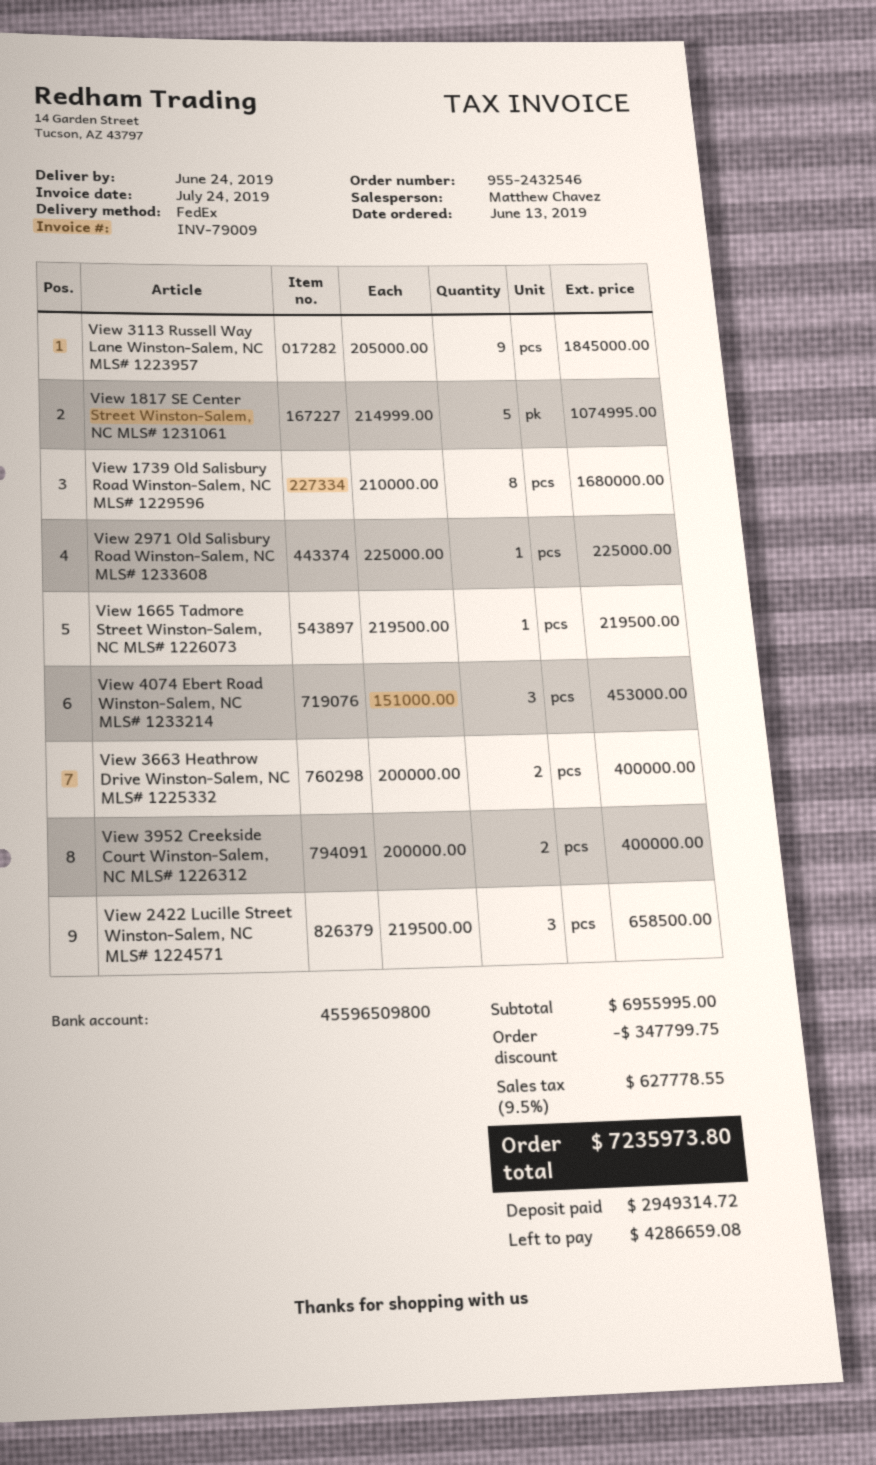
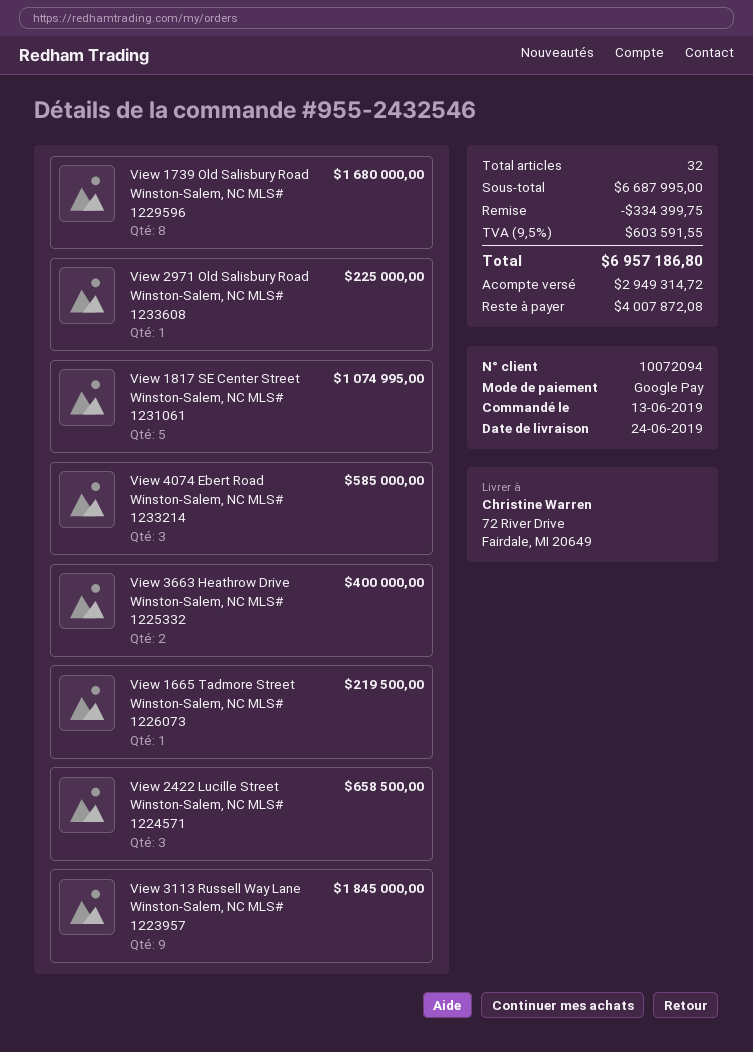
View 4074 Ebert Road Winston-Salem, NC MLS# 1233214: 3 for 453000.00 -> 3 for 585000.00
View 3952 Creekside Court Winston-Salem, NC MLS# 1226312: 2 for 400000.00 -> none
subtotal: 6955995.00 -> 6687995.00
discount: 347799.75 -> 334399.75
tax: 9.5% = 627778.55 -> 9.5% = 603591.55
total: 7235973.80 -> 6957186.80
balance: 4286659.08 -> 4007872.08

